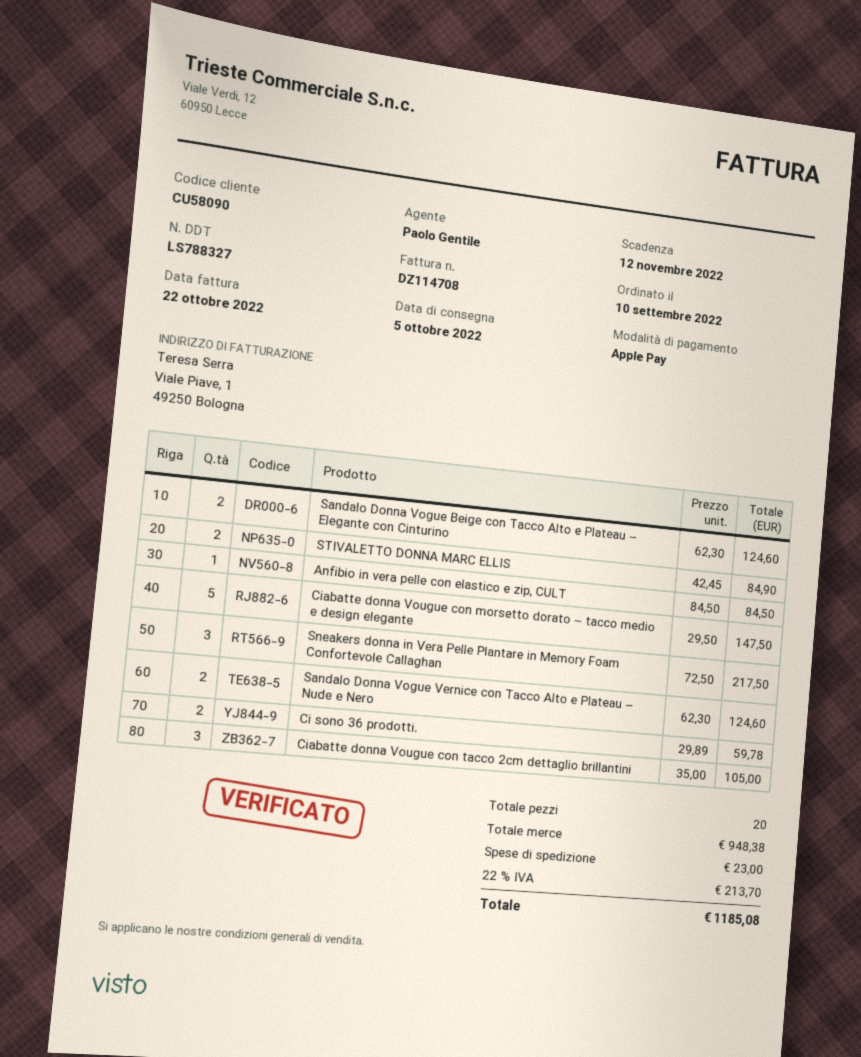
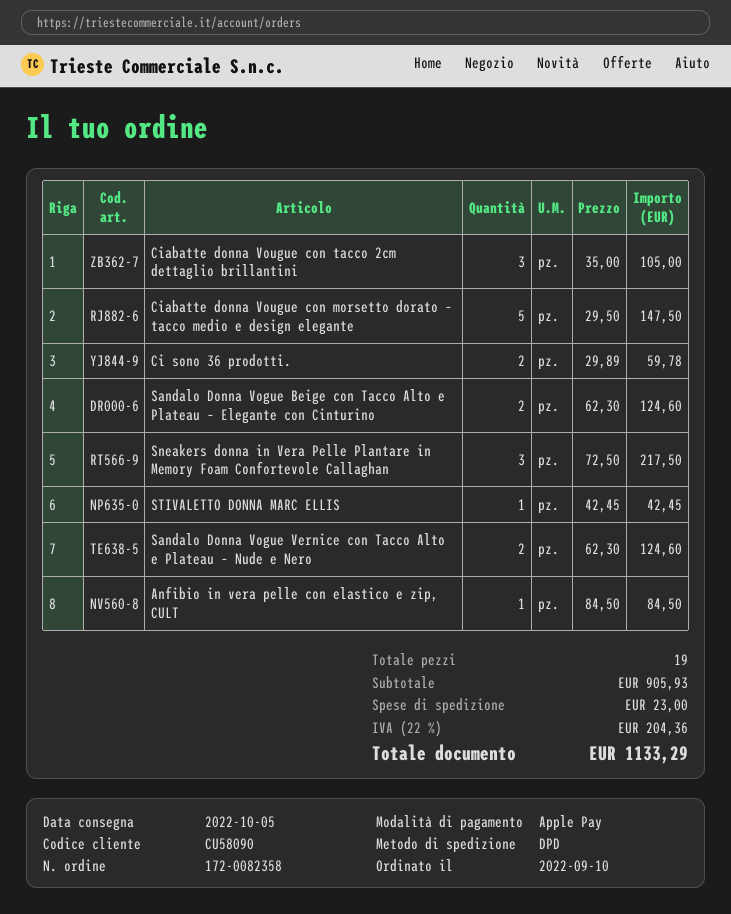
STIVALETTO DONNA MARC ELLIS: 2 x 42.45 = 84.90 -> 1 x 42.45 = 42.45
total quantity: 20 -> 19
subtotal: 948.38 -> 905.93
tax: 22% = 213.70 -> 22% = 204.36
total: 1185.08 -> 1133.29

